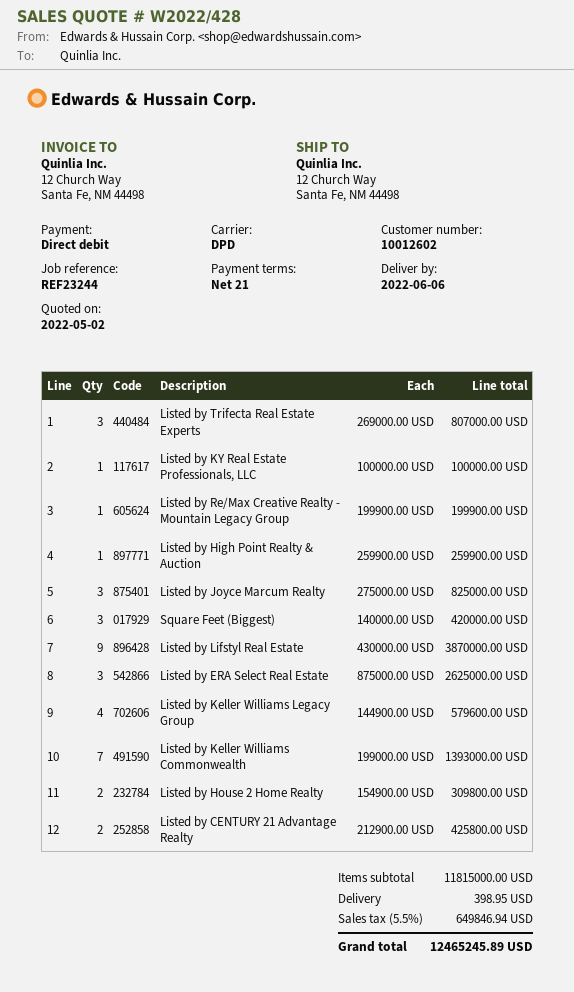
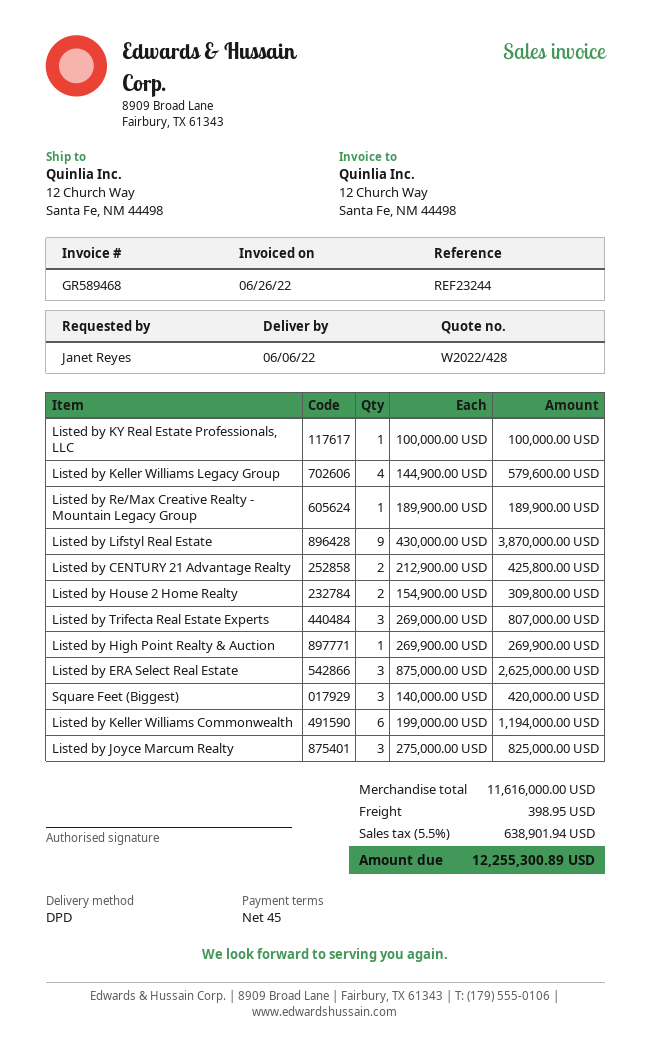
payment terms: 21 days -> 45 days
Listed by Re/Max Creative Realty - Mountain Legacy Group: 1 x 199900.00 = 199900.00 -> 1 x 189900.00 = 189900.00
Listed by High Point Realty & Auction: 1 x 259900.00 = 259900.00 -> 1 x 269900.00 = 269900.00
Listed by Keller Williams Commonwealth: 7 x 199000.00 = 1393000.00 -> 6 x 199000.00 = 1194000.00
subtotal: 11815000.00 -> 11616000.00
tax: 5.5% = 649846.94 -> 5.5% = 638901.94
total: 12465245.89 -> 12255300.89

